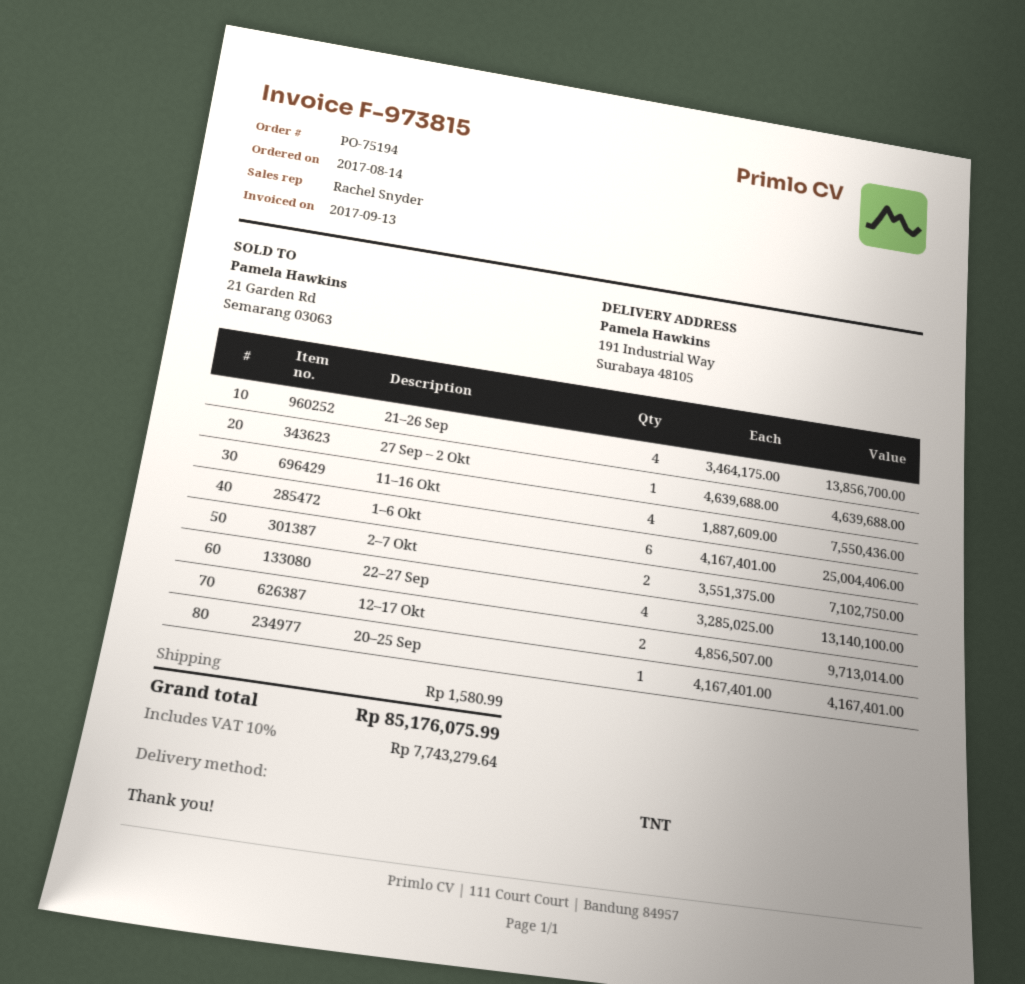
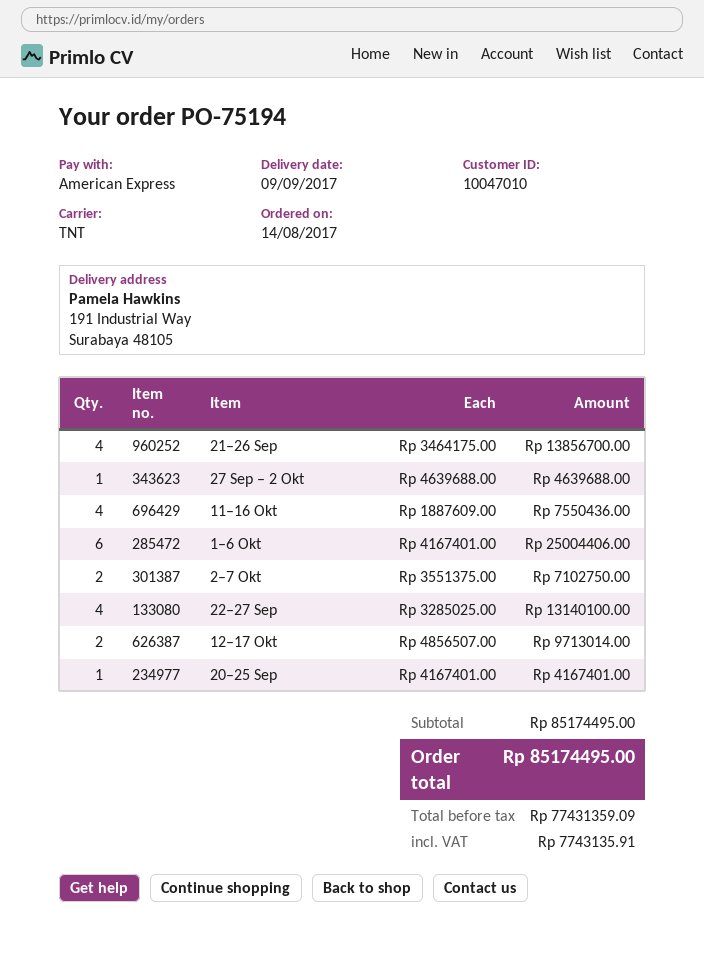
shipping: 1580.99 -> none
tax: 7743279.64 -> 7743135.91
total: 85176075.99 -> 85174495.00

